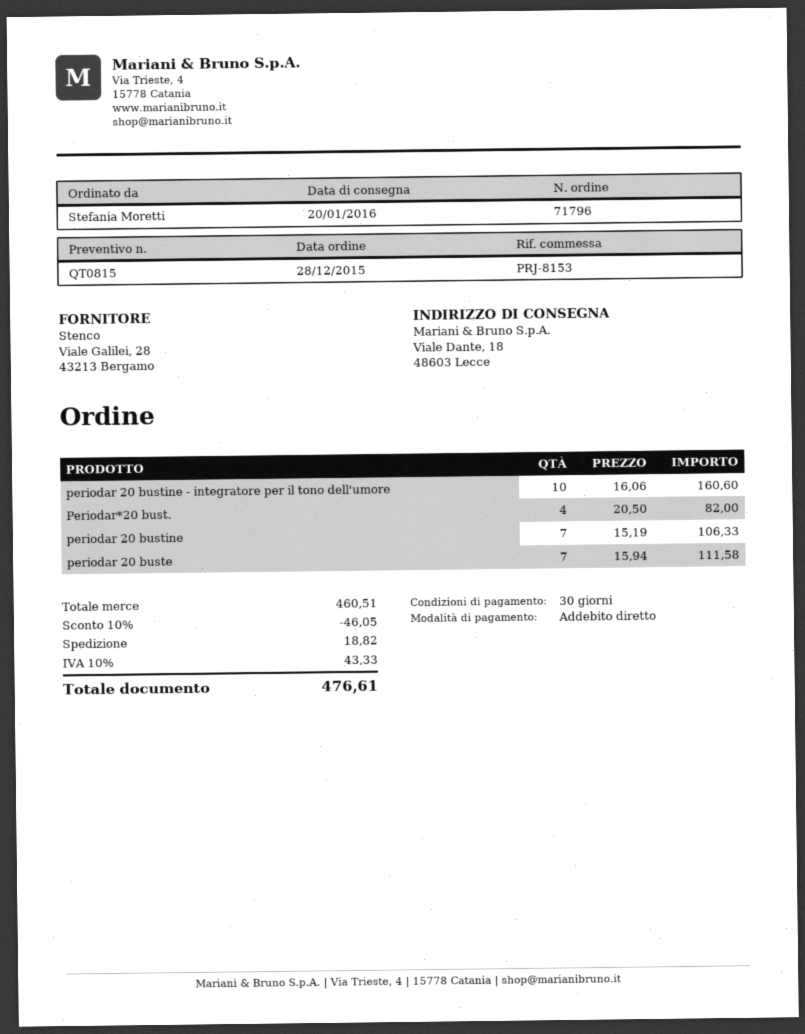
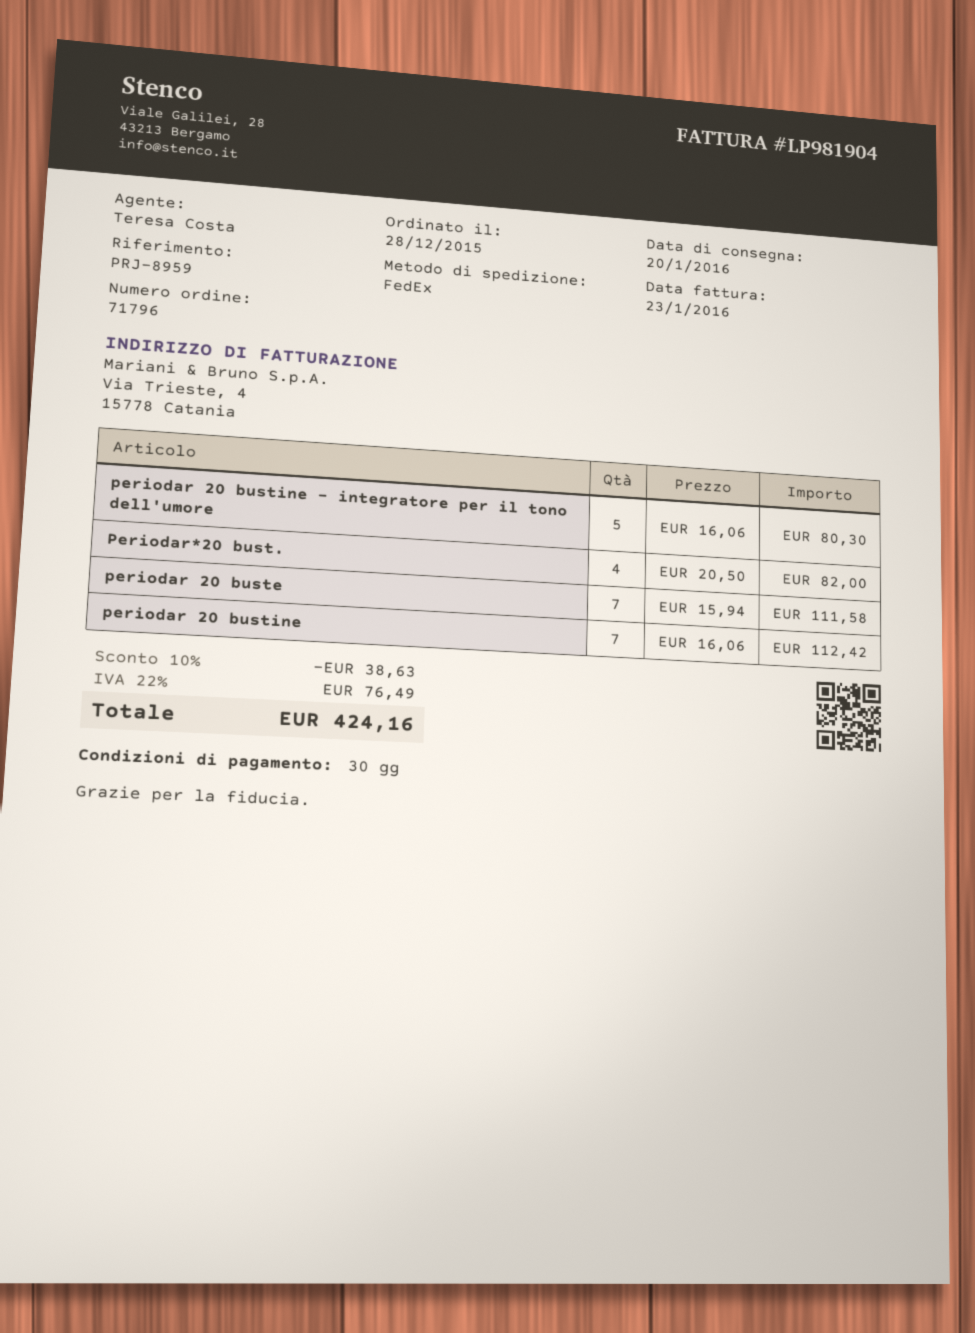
reference: PRJ-8153 -> PRJ-8959
periodar 20 bustine - integratore per il tono dell'umore: 10 x 16.06 = 160.60 -> 5 x 16.06 = 80.30
periodar 20 bustine: 7 x 15.19 = 106.33 -> 7 x 16.06 = 112.42
discount: 10% = 46.05 -> 10% = 38.63
shipping: 18.82 -> none
tax: 10% = 43.33 -> 22% = 76.49
total: 476.61 -> 424.16

